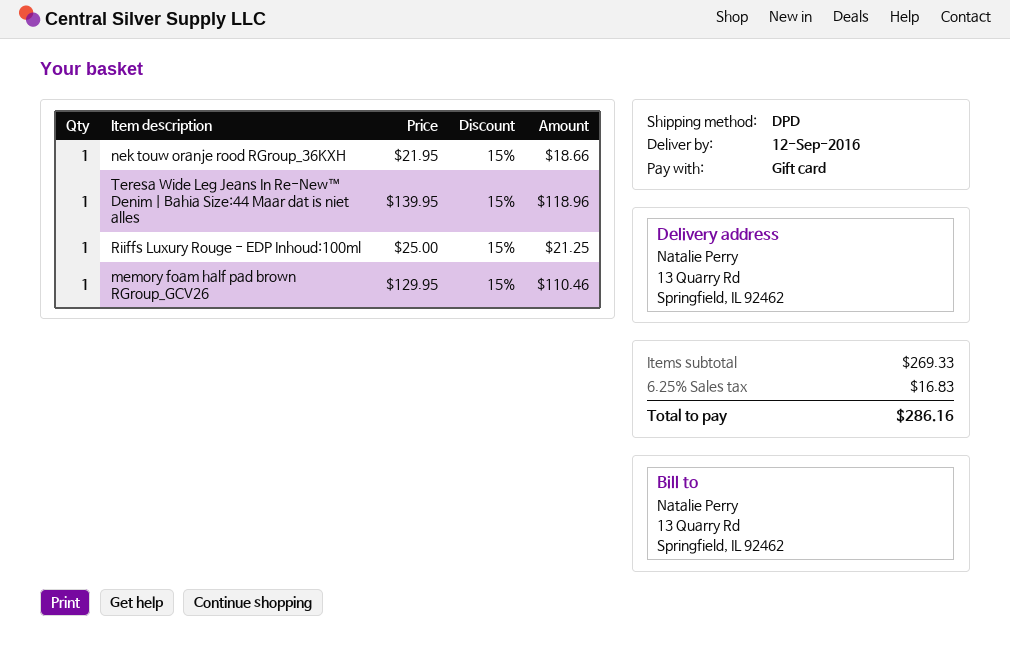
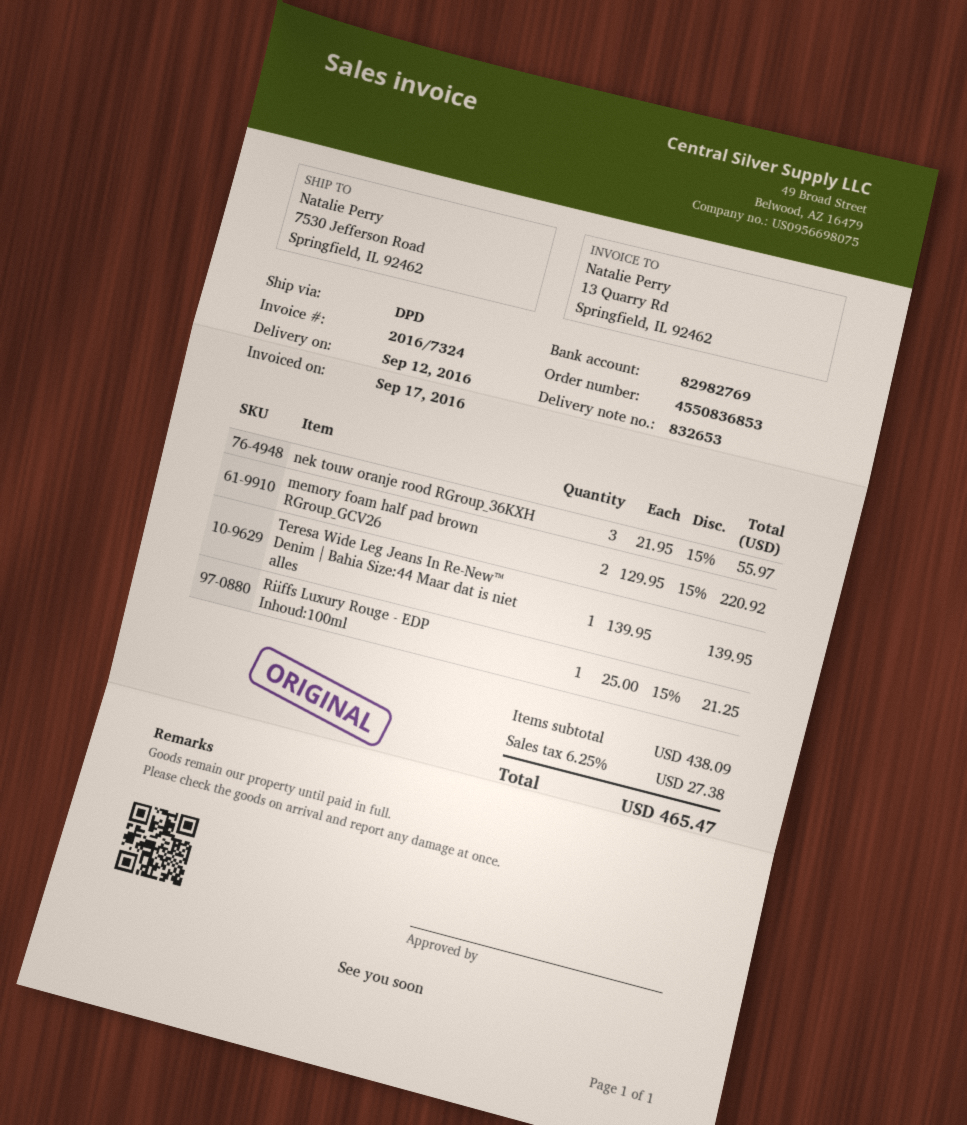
ship to: 13 Quarry Rd, Springfield, IL 92462 -> 7530 Jefferson Road, Springfield, IL 92462
nek touw oranje rood RGroup_36KXH: 1 x 21.95 - 15% = 18.66 -> 3 x 21.95 - 15% = 55.97
Teresa Wide Leg Jeans In Re-New™ Denim | Bahia Size:44 Maar dat is niet alles: 1 x 139.95 - 15% = 118.96 -> 1 x 139.95 = 139.95
memory foam half pad brown RGroup_GCV26: 1 x 129.95 - 15% = 110.46 -> 2 x 129.95 - 15% = 220.92
subtotal: 269.33 -> 438.09
tax: 6.25% = 16.83 -> 6.25% = 27.38
total: 286.16 -> 465.47

